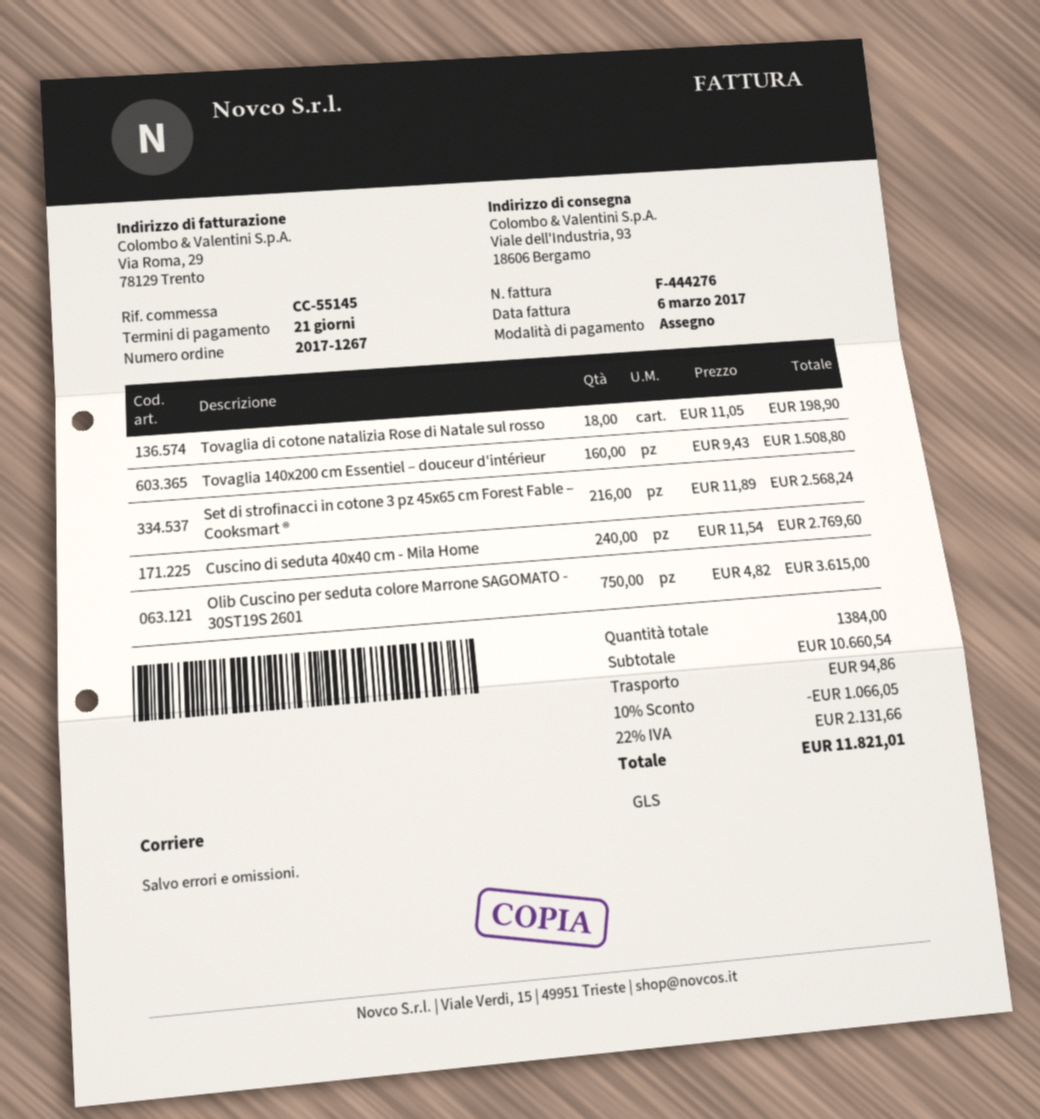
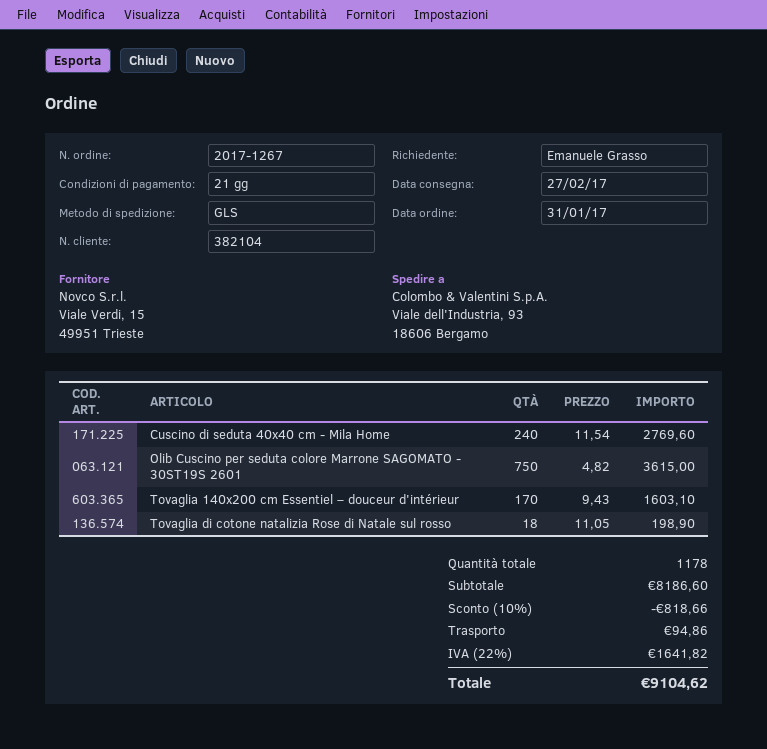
Tovaglia 140x200 cm Essentiel – douceur d'intérieur: 160 x 9.43 = 1508.80 -> 170 x 9.43 = 1603.10
Set di strofinacci in cotone 3 pz 45x65 cm Forest Fable – Cooksmart ®: 216 x 11.89 = 2568.24 -> none
total quantity: 1384 -> 1178
subtotal: 10660.54 -> 8186.60
discount: 10% = 1066.05 -> 10% = 818.66
tax: 22% = 2131.66 -> 22% = 1641.82
total: 11821.01 -> 9104.62

